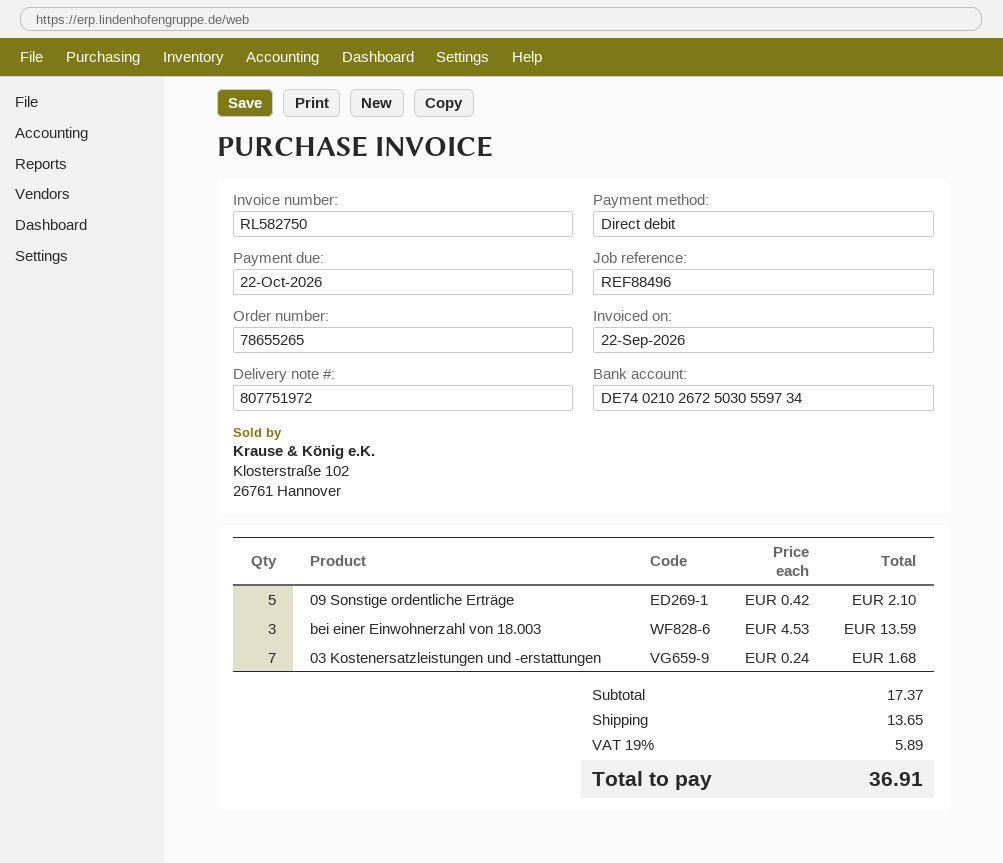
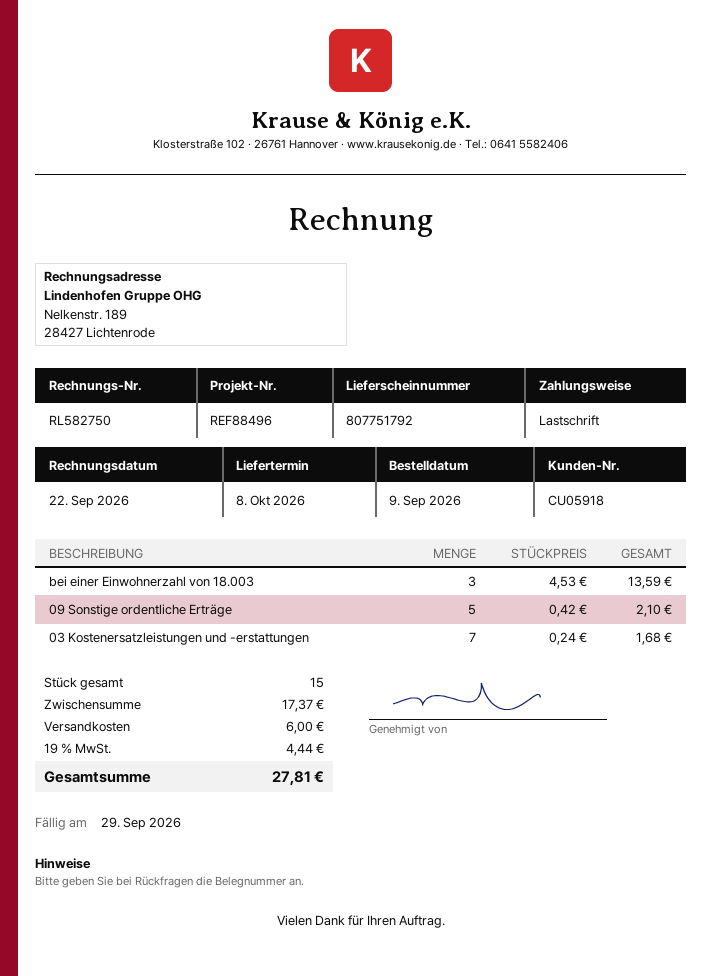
delivery note number: 807751972 -> 807751792
due date: 2026-10-22 -> 2026-09-29
shipping: 13.65 -> 6.00
tax: 19% = 5.89 -> 19% = 4.44
total: 36.91 -> 27.81

